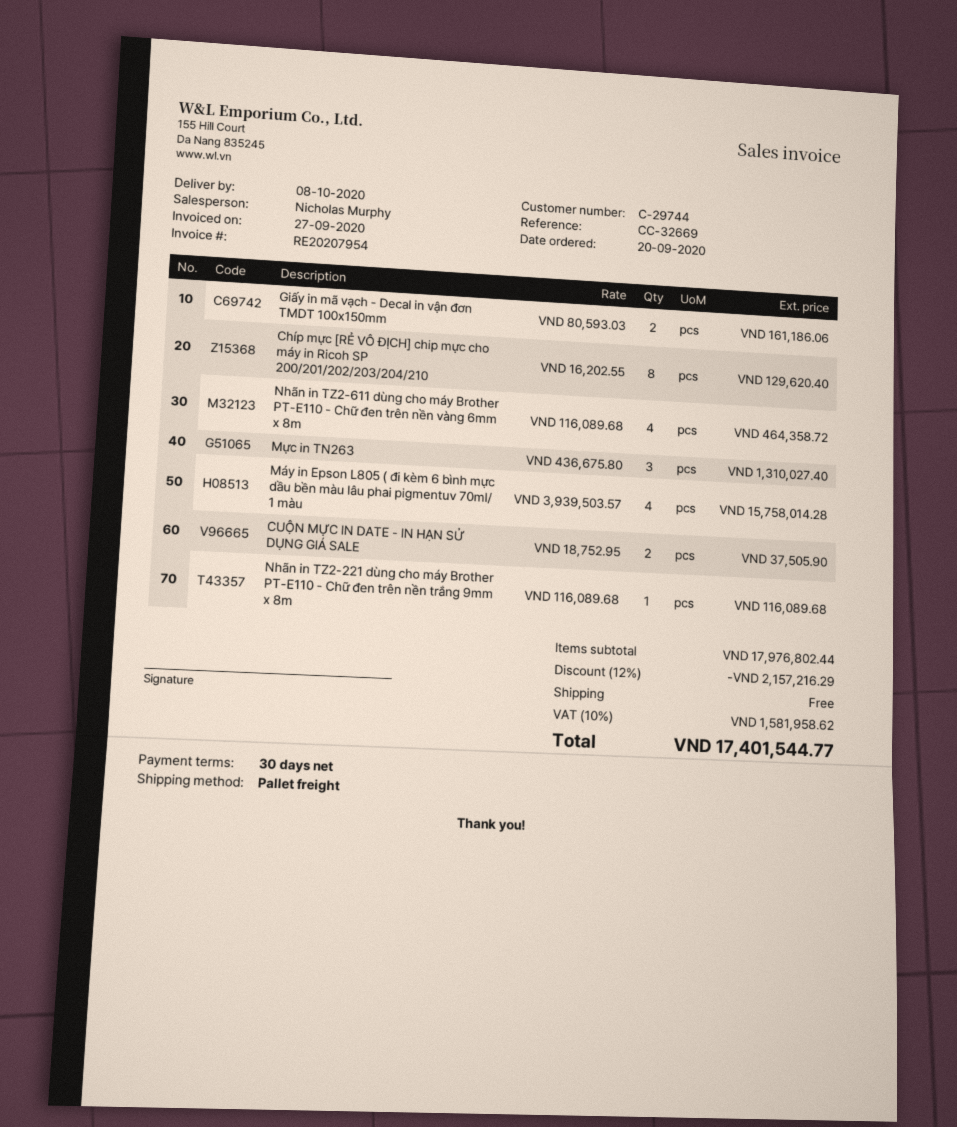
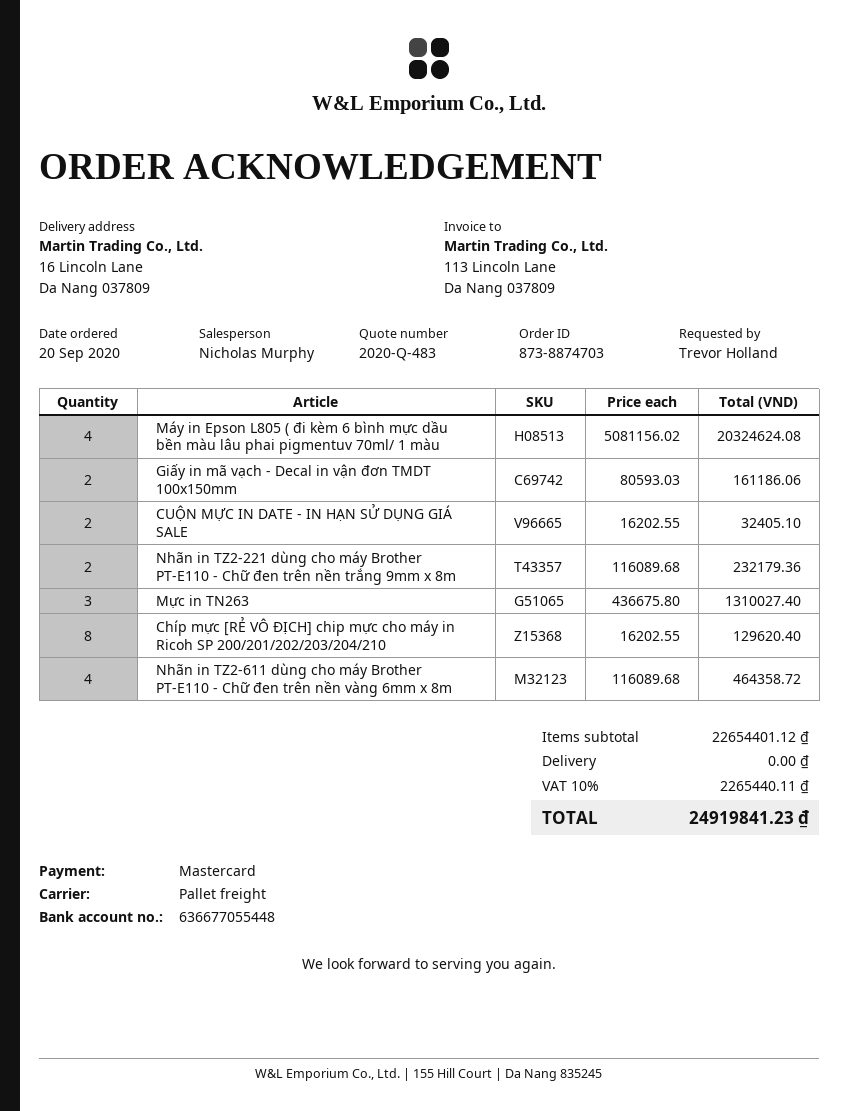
Máy in Epson L805 ( đi kèm 6 bình mực dầu bền màu lâu phai pigmentuv 70ml/ 1 màu: 4 x 3939503.57 = 15758014.28 -> 4 x 5081156.02 = 20324624.08
CUỘN MỰC IN DATE - IN HẠN SỬ DỤNG GIÁ SALE: 2 x 18752.95 = 37505.90 -> 2 x 16202.55 = 32405.10
Nhãn in TZ2-221 dùng cho máy Brother PT-E110 - Chữ đen trên nền trắng 9mm x 8m: 1 x 116089.68 = 116089.68 -> 2 x 116089.68 = 232179.36
subtotal: 17976802.44 -> 22654401.12
discount: 12% = 2157216.29 -> none
tax: 10% = 1581958.62 -> 10% = 2265440.11
total: 17401544.77 -> 24919841.23

